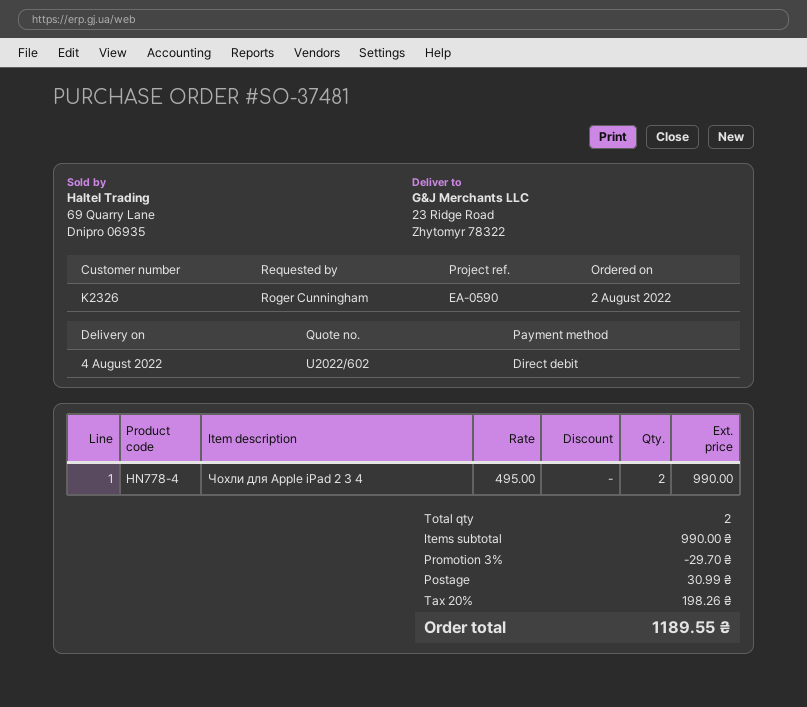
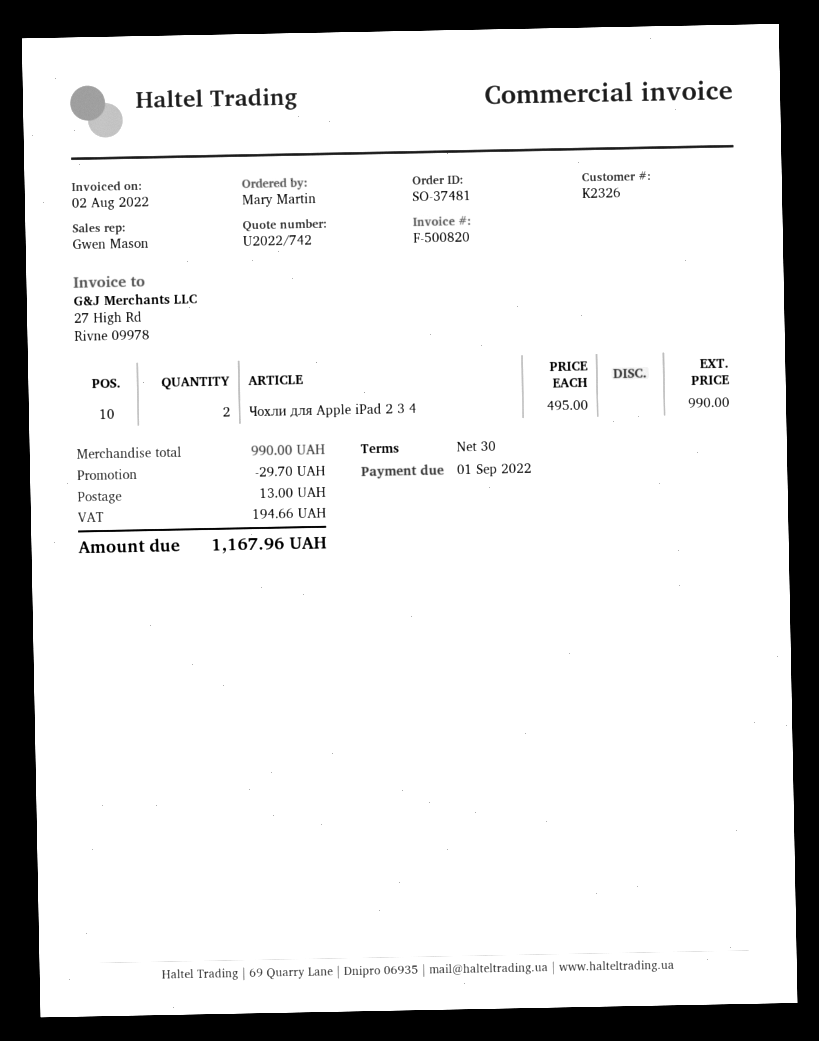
quote number: U2022/602 -> U2022/742
ordered by: Roger Cunningham -> Mary Martin
shipping: 30.99 -> 13.00
tax: 198.26 -> 194.66
total: 1189.55 -> 1167.96

